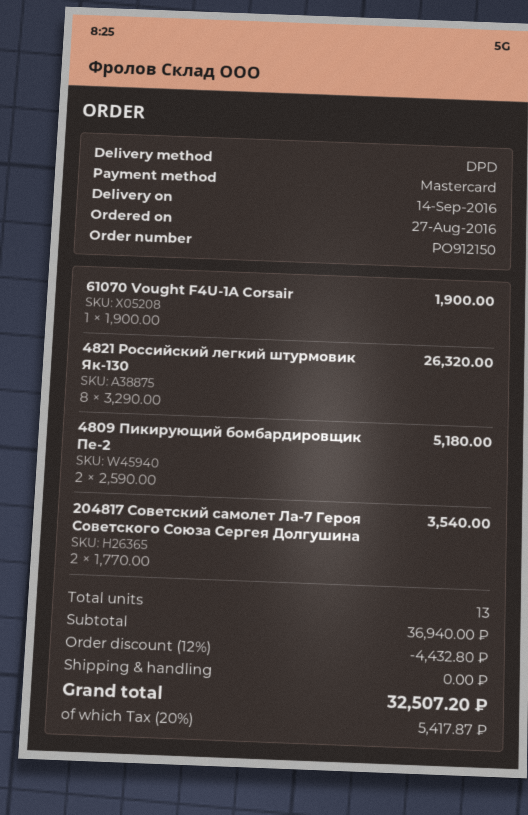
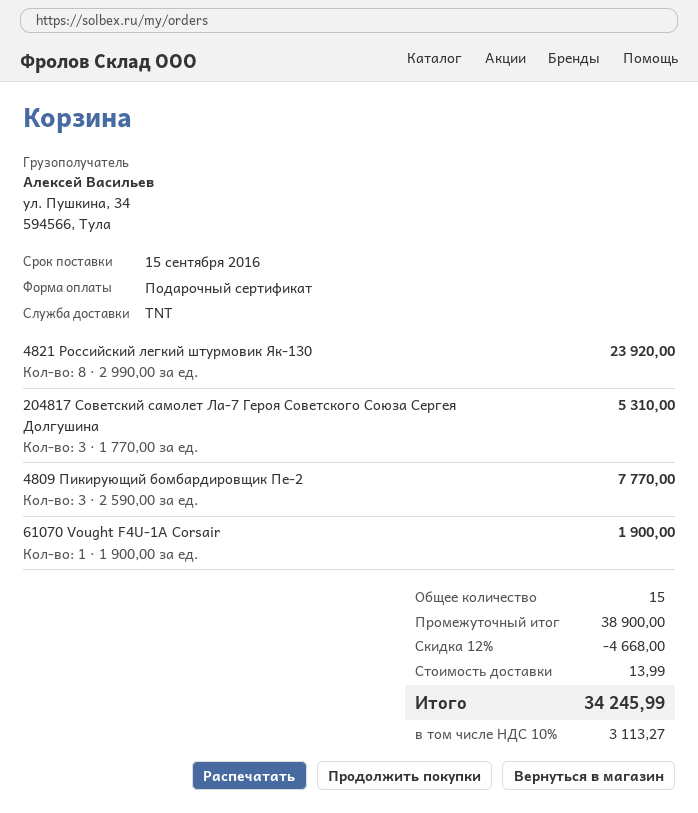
delivery date: 2016-09-14 -> 2016-09-15
payment method: Mastercard -> gift card
shipping method: DPD -> TNT
4821 Российский легкий штурмовик Як-130: 8 x 3290.00 = 26320.00 -> 8 x 2990.00 = 23920.00
4809 Пикирующий бомбардировщик Пе-2: 2 x 2590.00 = 5180.00 -> 3 x 2590.00 = 7770.00
204817 Советский самолет Ла-7 Героя Советского Союза Сергея Долгушина: 2 x 1770.00 = 3540.00 -> 3 x 1770.00 = 5310.00
total quantity: 13 -> 15
subtotal: 36940.00 -> 38900.00
discount: 12% = 4432.80 -> 12% = 4668.00
shipping: 0.00 -> 13.99
tax: 20% = 5417.87 -> 10% = 3113.27
total: 32507.20 -> 34245.99

